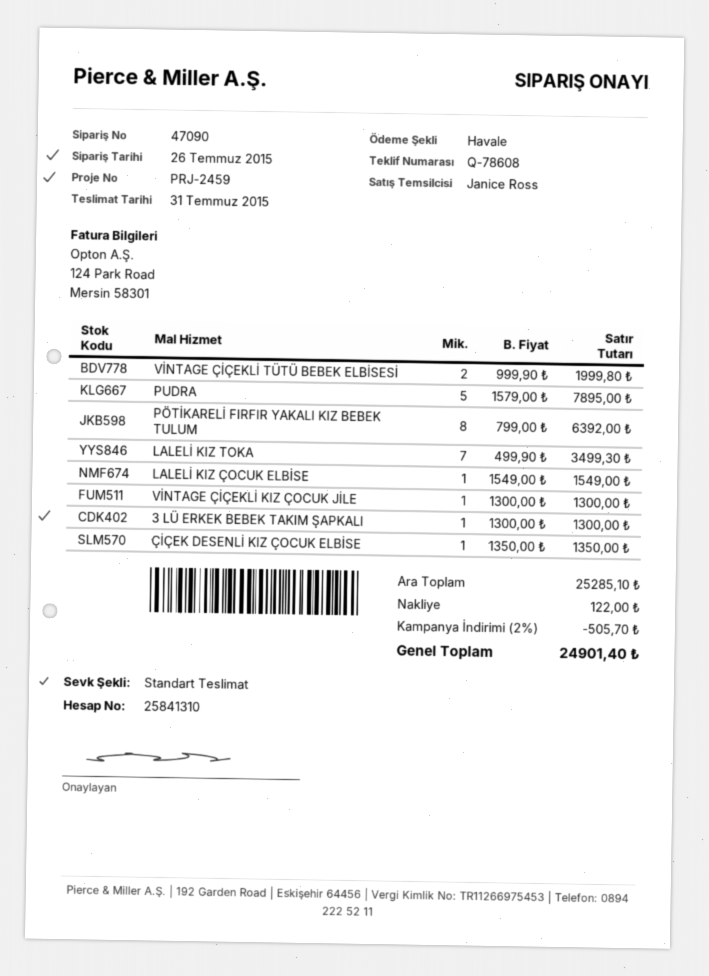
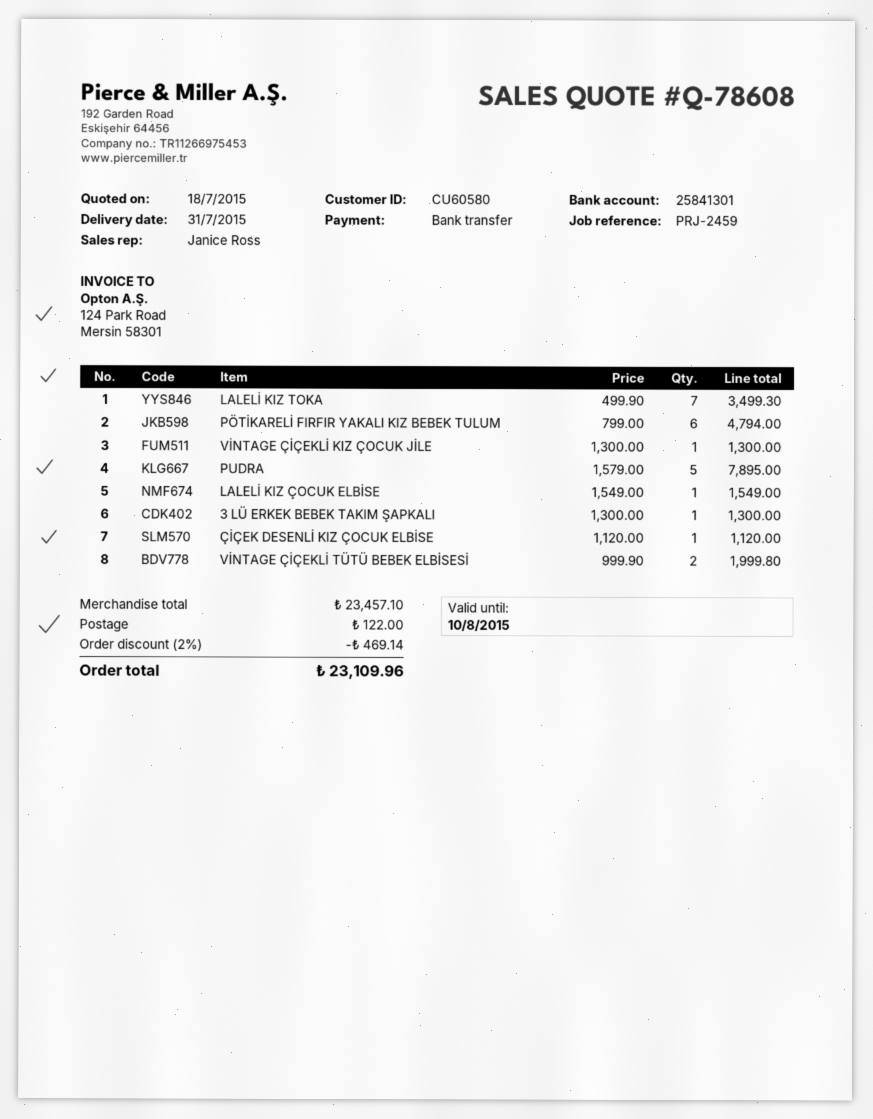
bank account: 25841310 -> 25841301
PÖTİKARELİ FIRFIR YAKALI KIZ BEBEK TULUM: 8 x 799.00 = 6392.00 -> 6 x 799.00 = 4794.00
ÇİÇEK DESENLİ KIZ ÇOCUK ELBİSE: 1 x 1350.00 = 1350.00 -> 1 x 1120.00 = 1120.00
subtotal: 25285.10 -> 23457.10
discount: 2% = 505.70 -> 2% = 469.14
total: 24901.40 -> 23109.96

